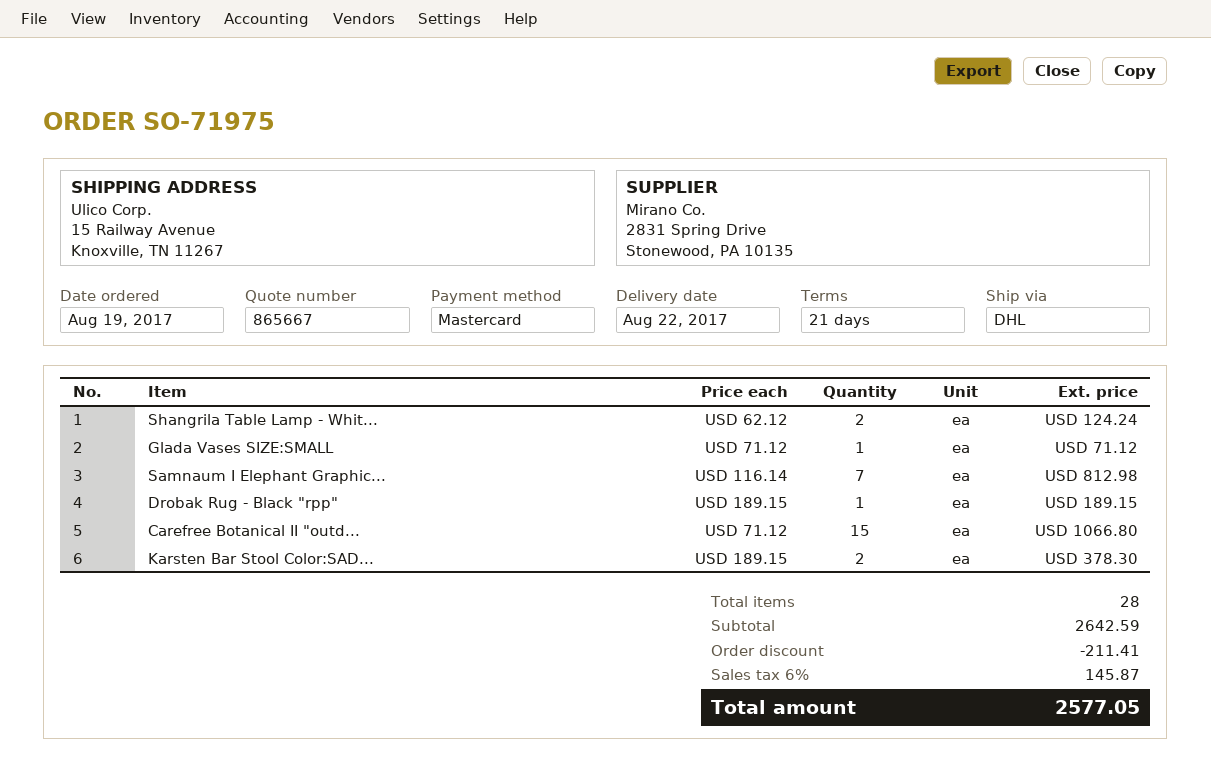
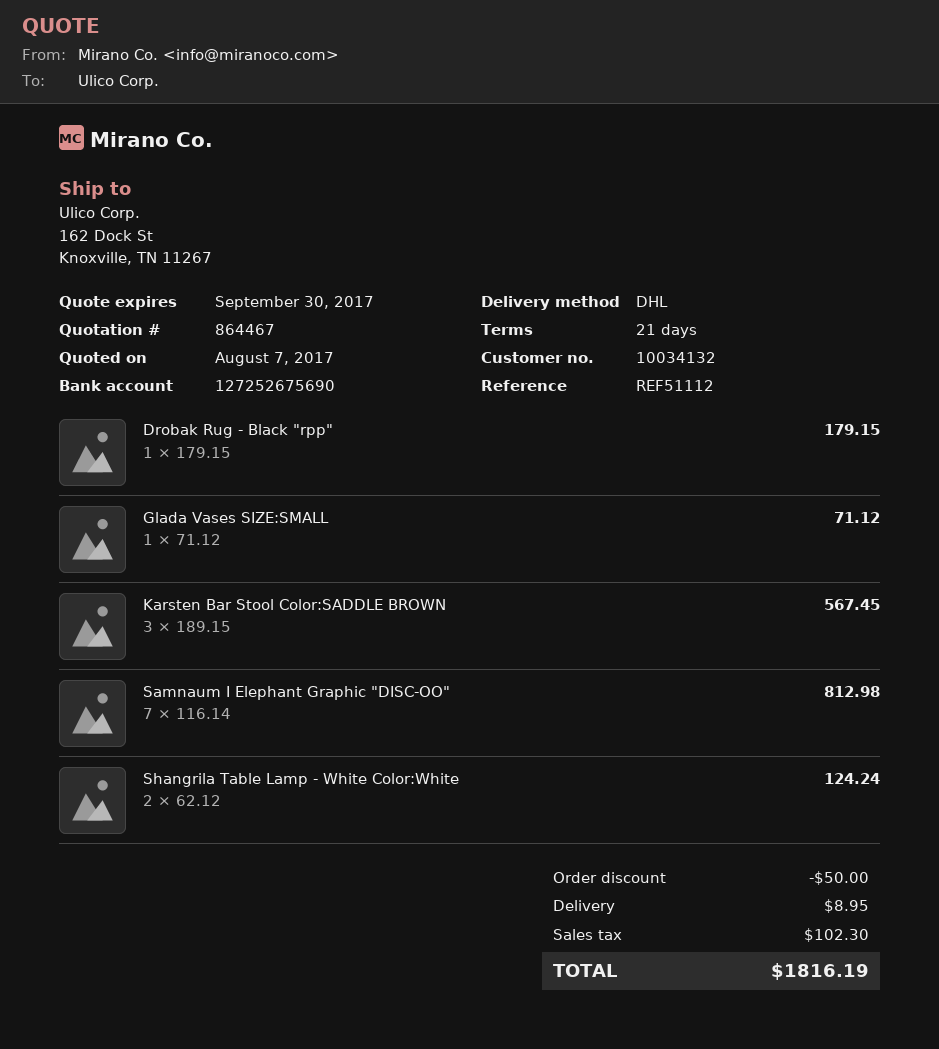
quote number: 865667 -> 864467
ship to: 15 Railway Avenue, Knoxville, TN 11267 -> 162 Dock St, Knoxville, TN 11267
Drobak Rug - Black "rpp": 1 x 189.15 = 189.15 -> 1 x 179.15 = 179.15
Carefree Botanical II "outd...: 15 x 71.12 = 1066.80 -> none
Karsten Bar Stool Color:SAD...: 2 x 189.15 = 378.30 -> 3 x 189.15 = 567.45
discount: 211.41 -> 50.00
shipping: none -> 8.95
tax: 145.87 -> 102.30
total: 2577.05 -> 1816.19

